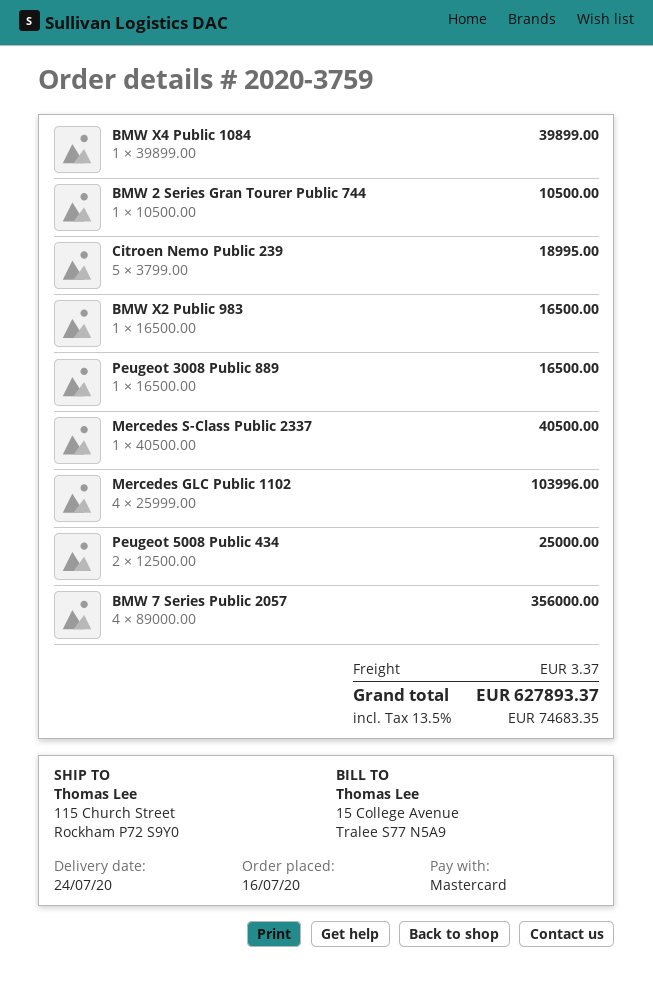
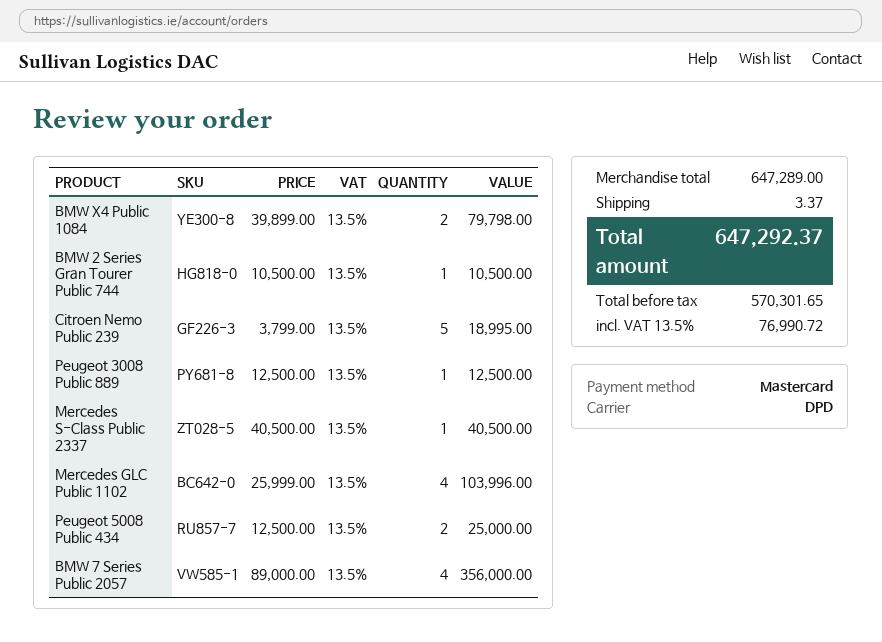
BMW X4 Public 1084: 1 x 39899.00 = 39899.00 -> 2 x 39899.00 = 79798.00
BMW X2 Public 983: 1 x 16500.00 = 16500.00 -> none
Peugeot 3008 Public 889: 1 x 16500.00 = 16500.00 -> 1 x 12500.00 = 12500.00
tax: 13.5% = 74683.35 -> 13.5% = 76990.72
total: 627893.37 -> 647292.37

